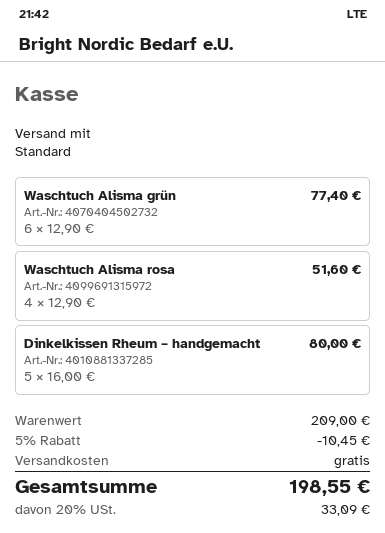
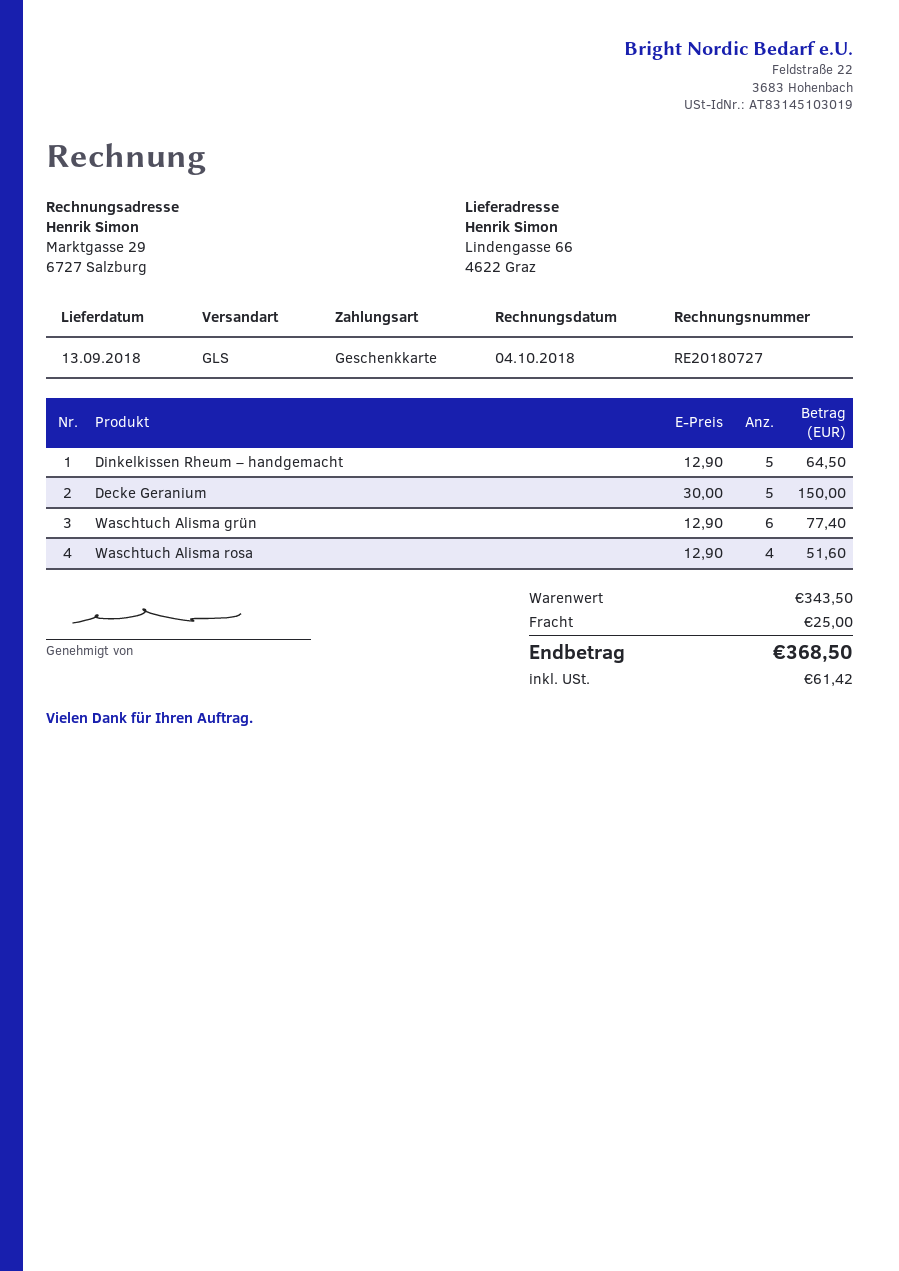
shipping method: standard -> GLS
Dinkelkissen Rheum – handgemacht: 5 x 16.00 = 80.00 -> 5 x 12.90 = 64.50
Decke Geranium: none -> 5 x 30.00 = 150.00
subtotal: 209.00 -> 343.50
discount: 5% = 10.45 -> none
shipping: 0.00 -> 25.00
tax: 33.09 -> 61.42
total: 198.55 -> 368.50

